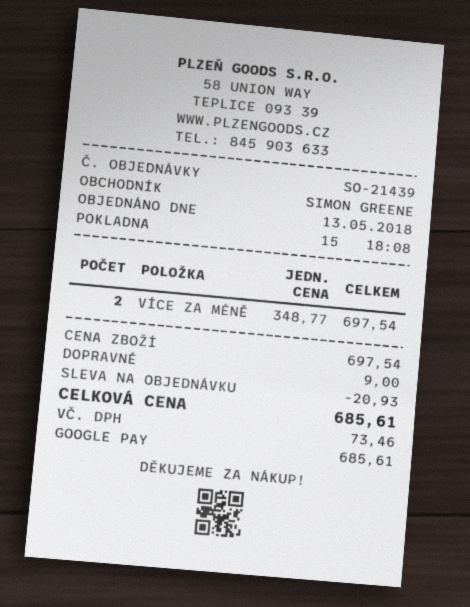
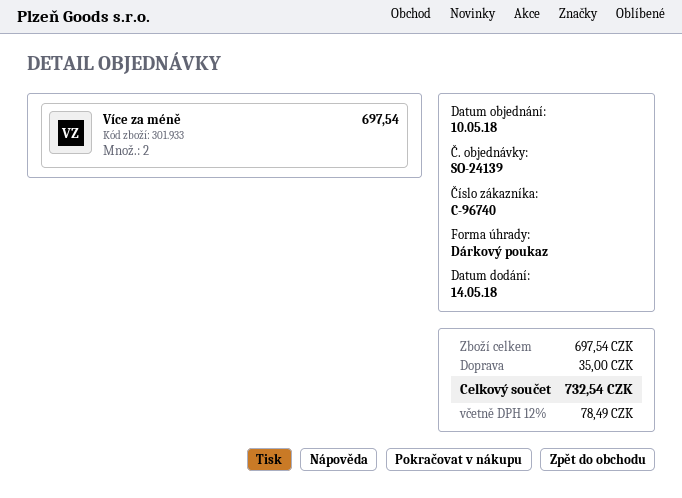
order number: SO-21439 -> SO-24139
order date: 2018-05-13 -> 2018-05-10
payment method: Google Pay -> gift card
discount: 20.93 -> none
shipping: 9.00 -> 35.00
tax: 73.46 -> 78.49
total: 685.61 -> 732.54

